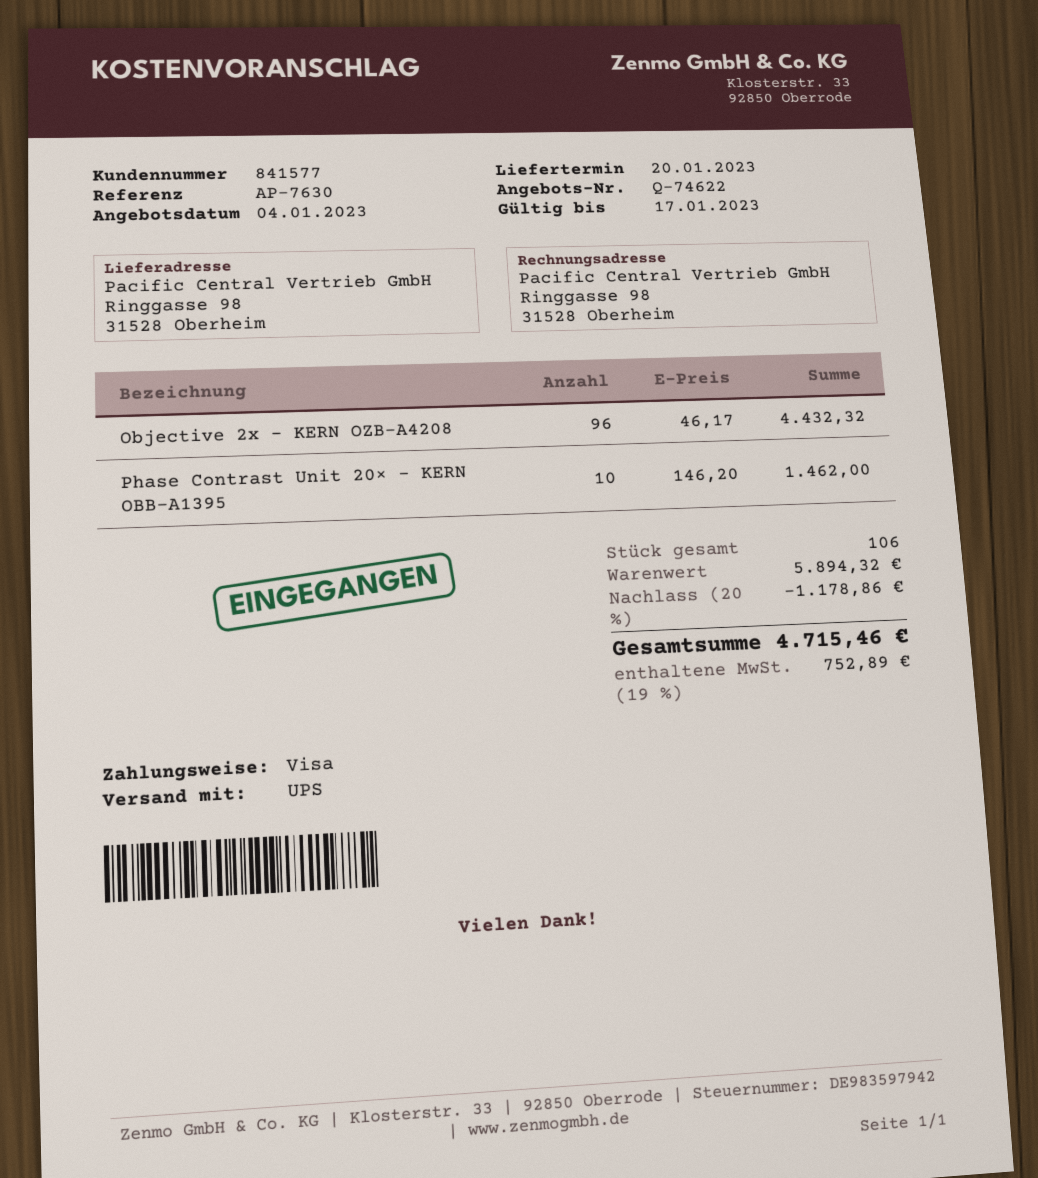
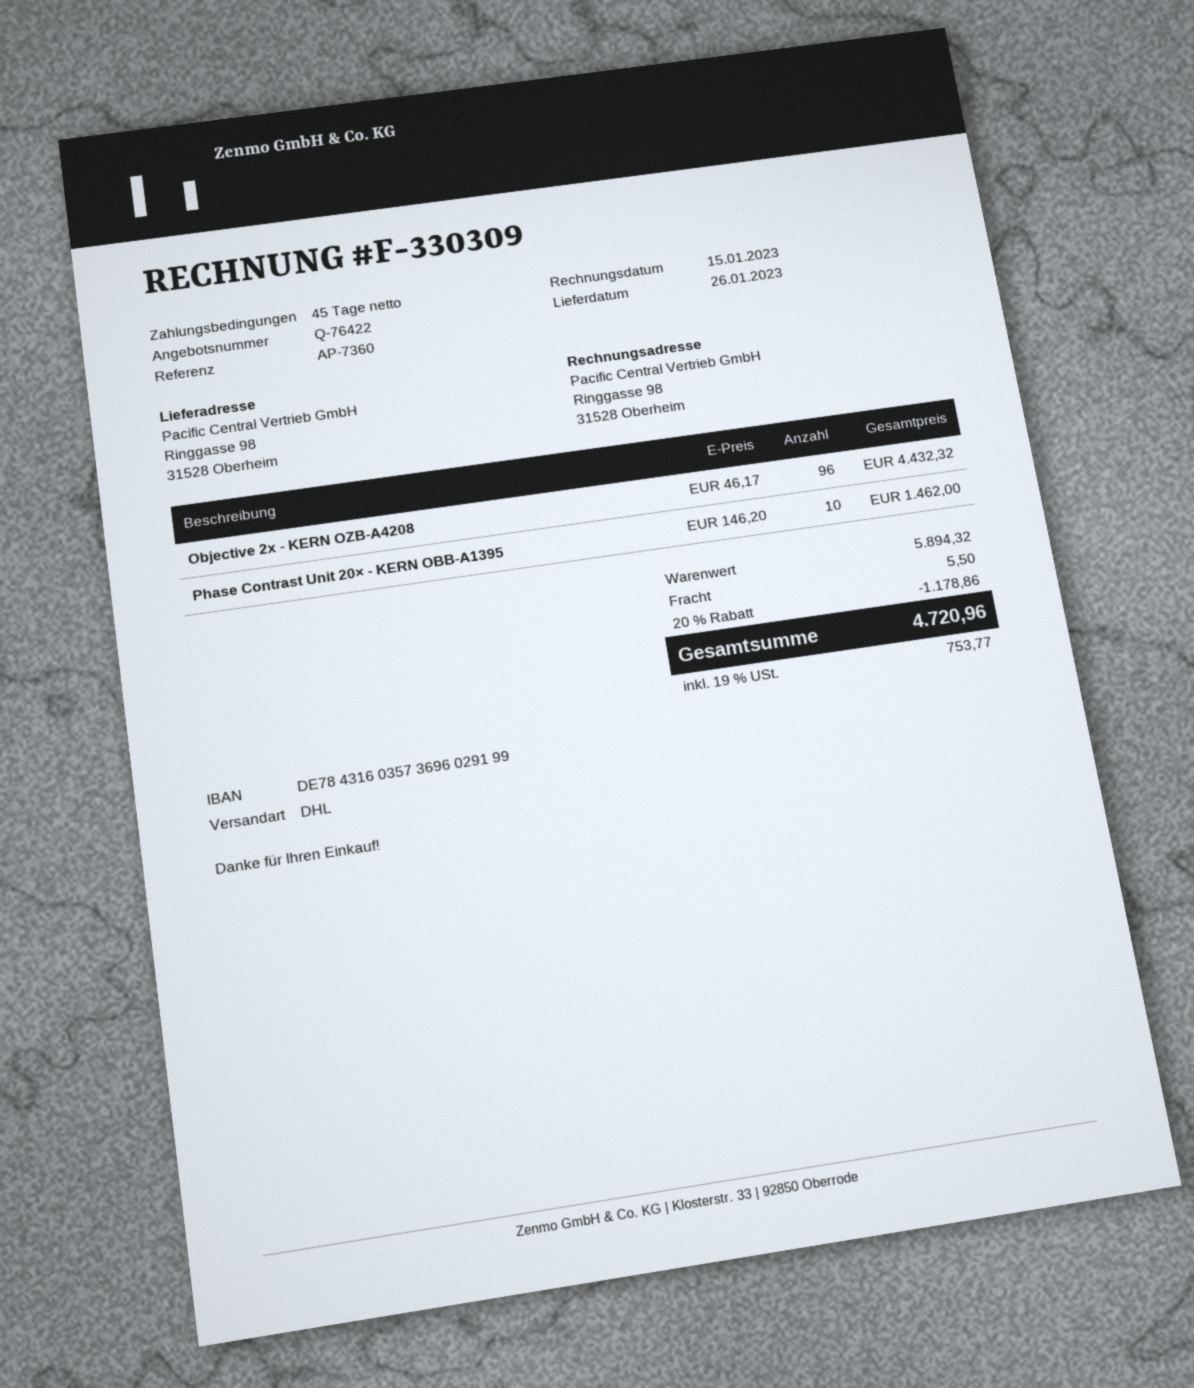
quote number: Q-74622 -> Q-76422
delivery date: 2023-01-20 -> 2023-01-26
reference: AP-7630 -> AP-7360
shipping method: UPS -> DHL
shipping: none -> 5.50
tax: 19% = 752.89 -> 19% = 753.77
total: 4715.46 -> 4720.96

